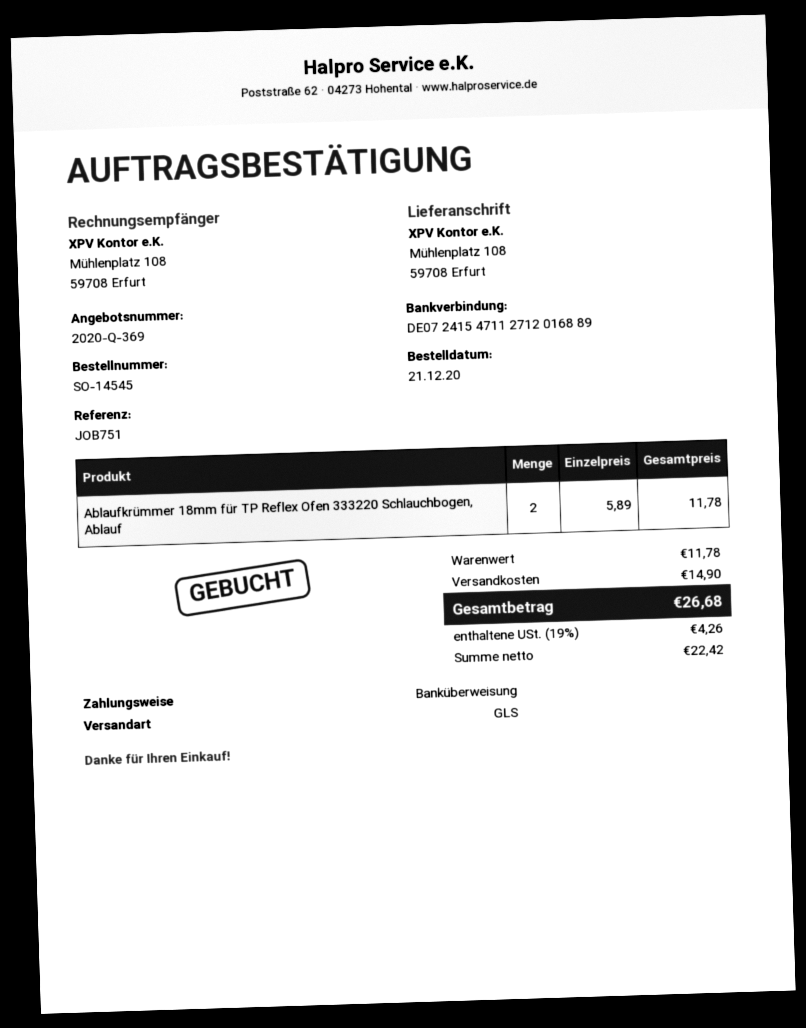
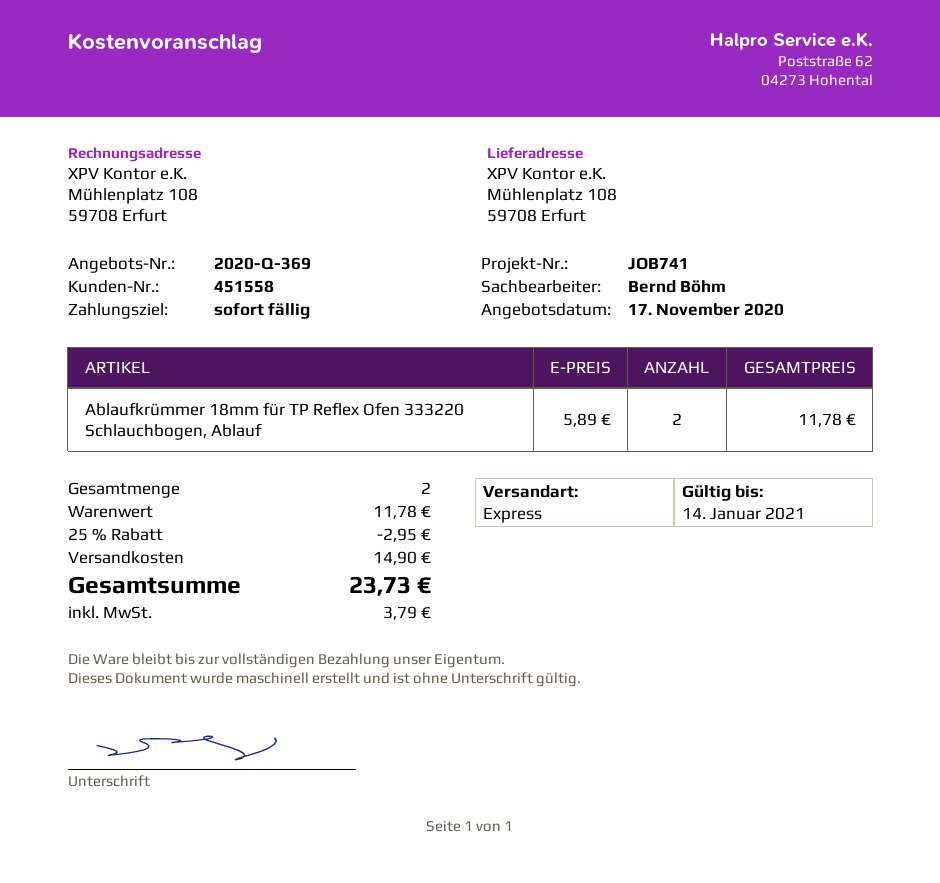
reference: JOB751 -> JOB741
shipping method: GLS -> express
discount: none -> 25% = 2.95
tax: 4.26 -> 3.79
total: 26.68 -> 23.73

